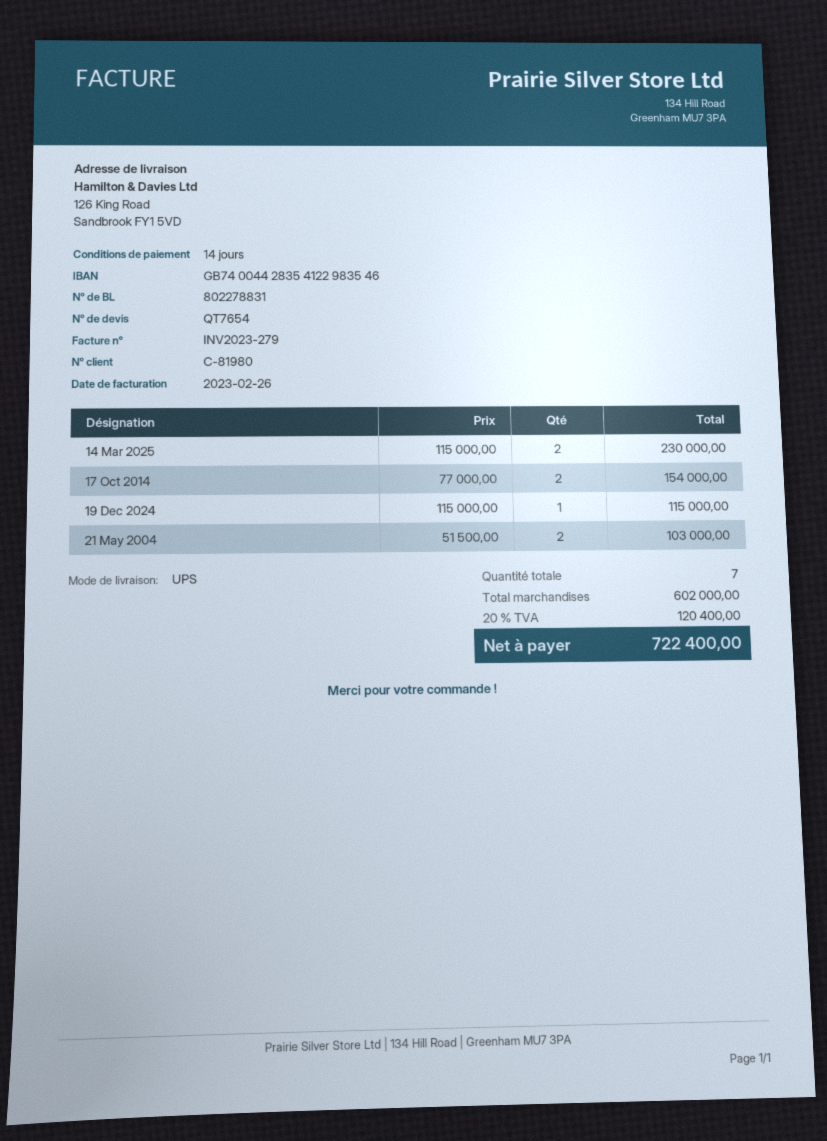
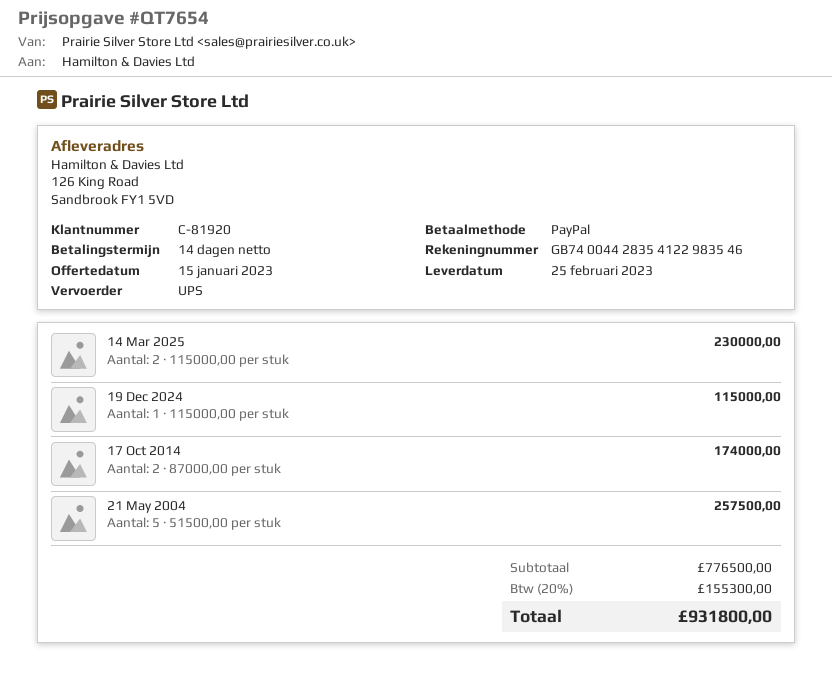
customer number: C-81980 -> C-81920
17 Oct 2014: 2 x 77000.00 = 154000.00 -> 2 x 87000.00 = 174000.00
21 May 2004: 2 x 51500.00 = 103000.00 -> 5 x 51500.00 = 257500.00
subtotal: 602000.00 -> 776500.00
tax: 20% = 120400.00 -> 20% = 155300.00
total: 722400.00 -> 931800.00

